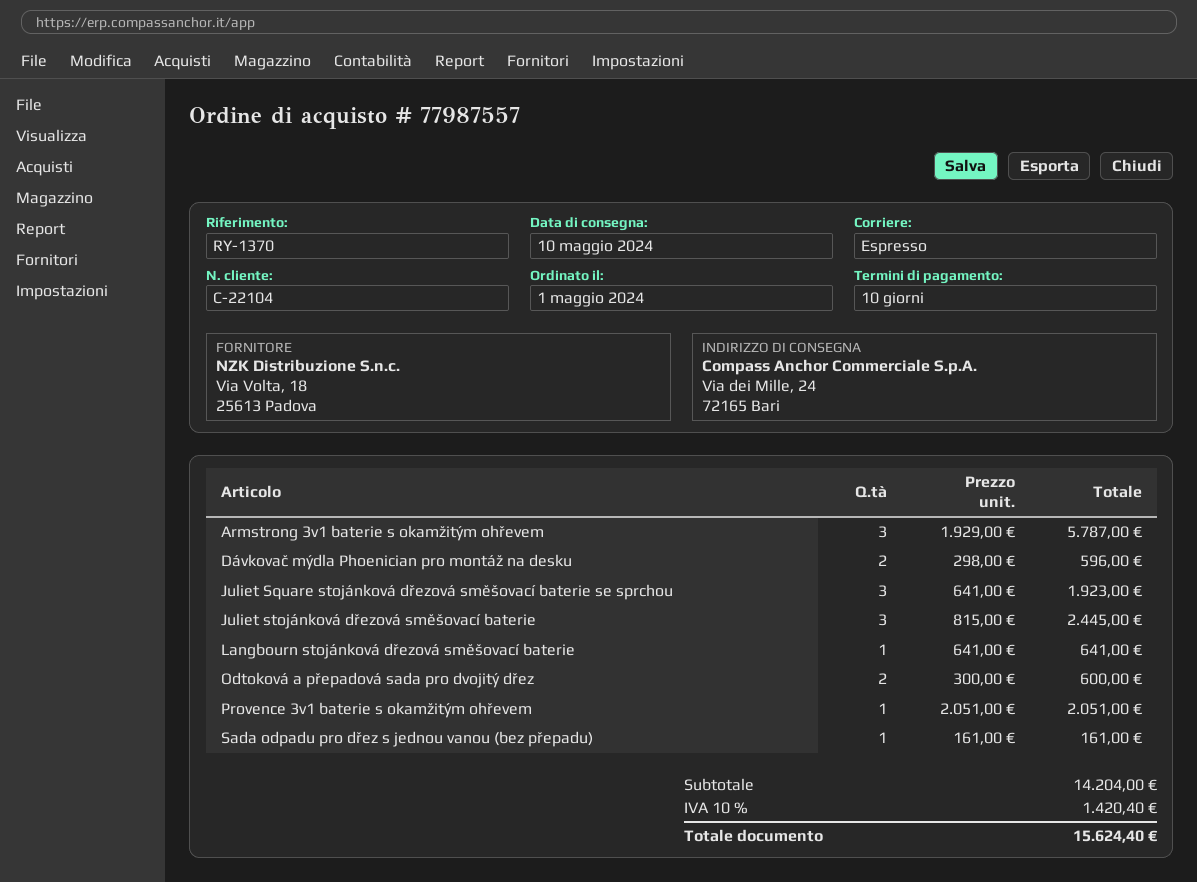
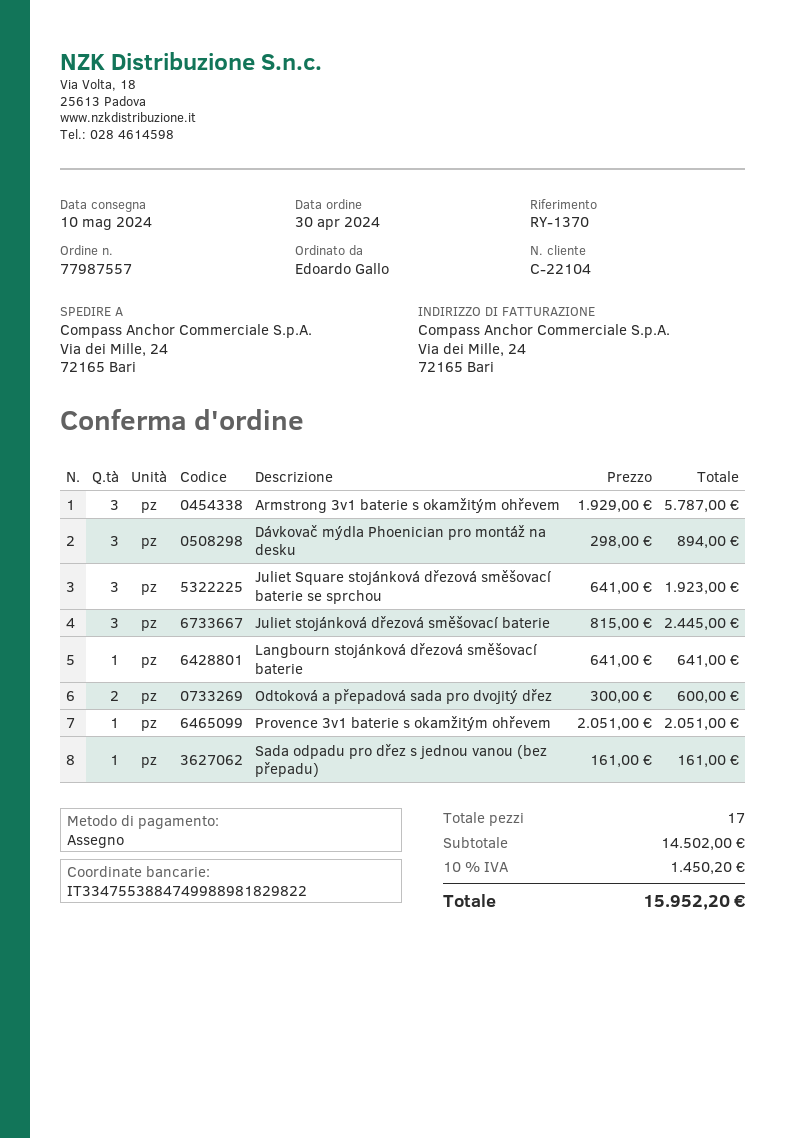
order date: 2024-05-01 -> 2024-04-30
Dávkovač mýdla Phoenician pro montáž na desku: 2 x 298.00 = 596.00 -> 3 x 298.00 = 894.00
subtotal: 14204.00 -> 14502.00
tax: 10% = 1420.40 -> 10% = 1450.20
total: 15624.40 -> 15952.20

